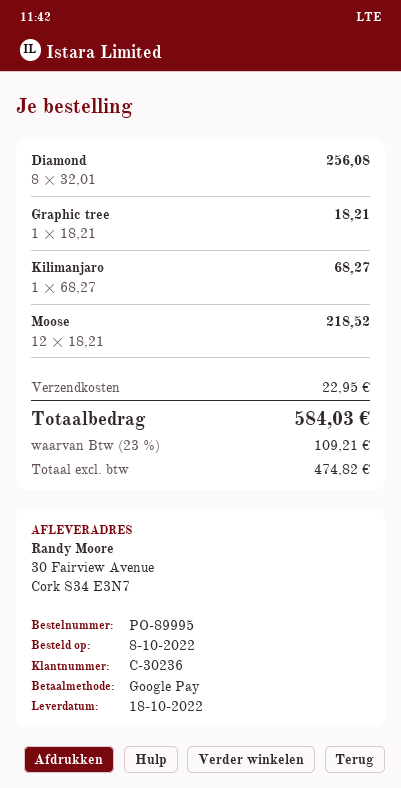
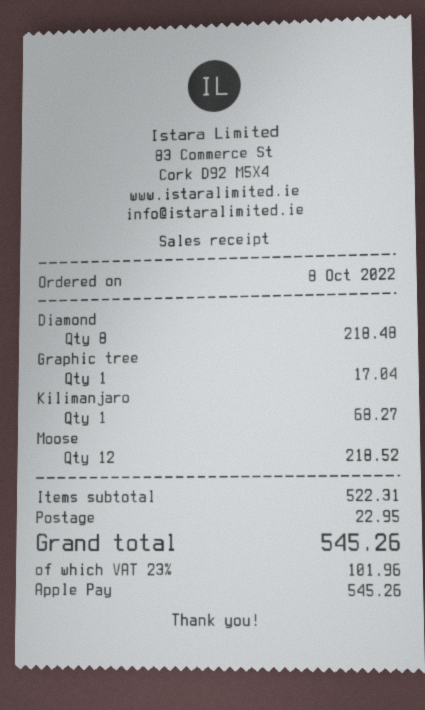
payment method: Google Pay -> Apple Pay
Diamond: 8 for 256.08 -> 8 for 218.48
Graphic tree: 1 for 18.21 -> 1 for 17.04
tax: 23% = 109.21 -> 23% = 101.96
total: 584.03 -> 545.26

